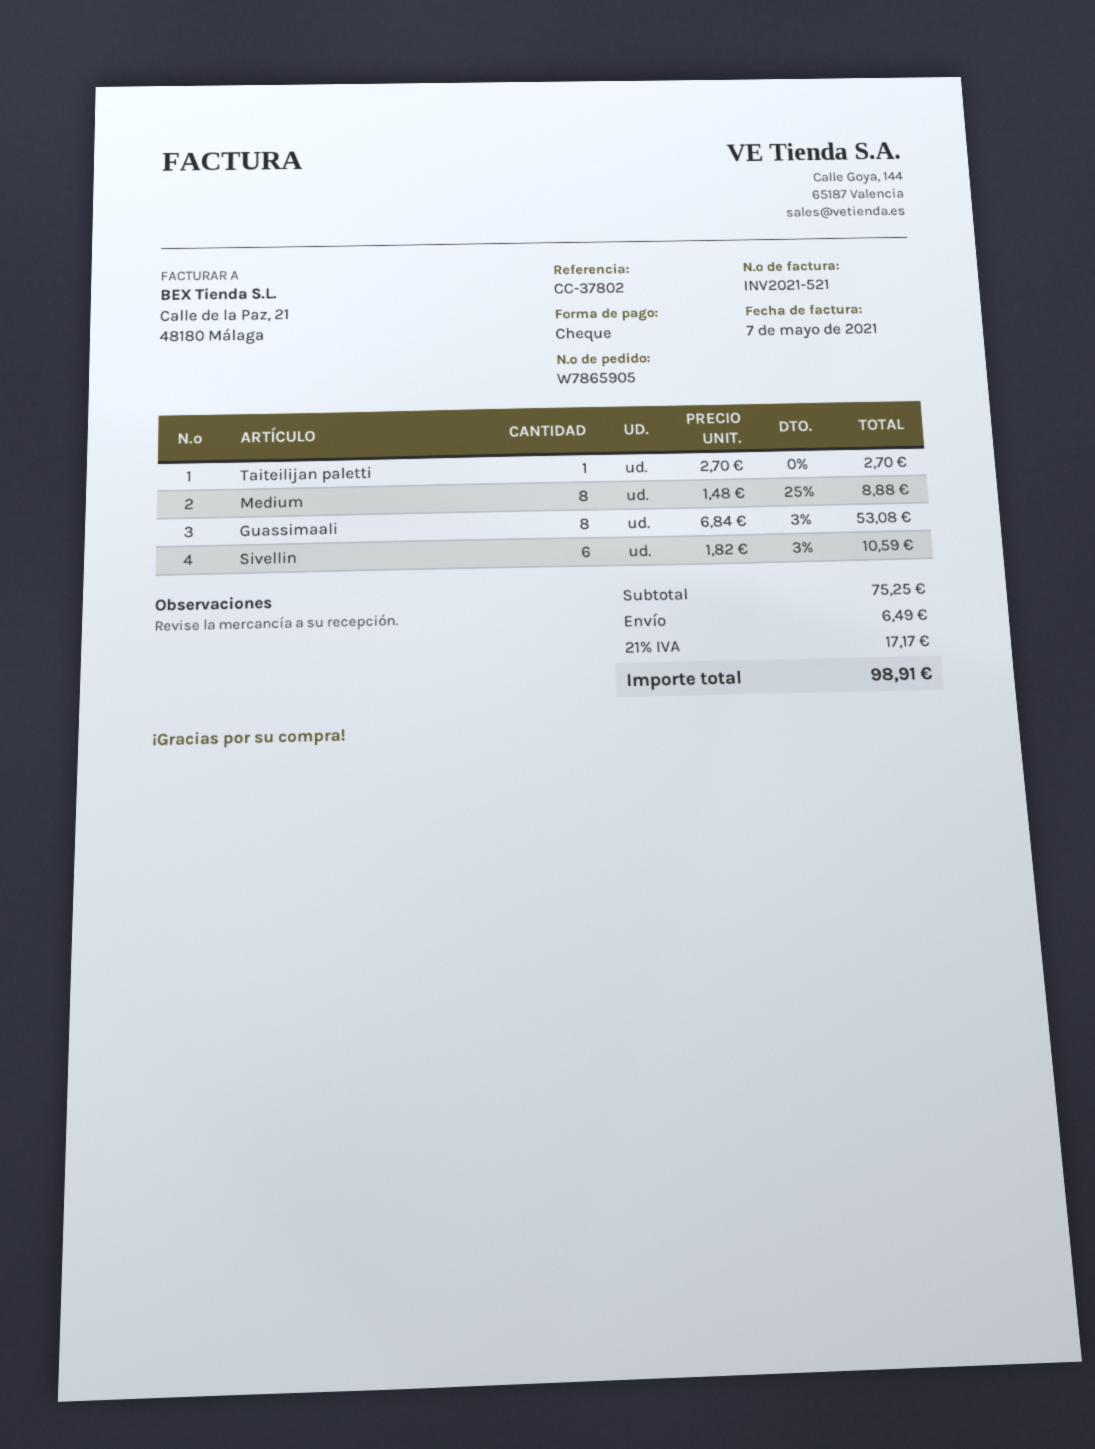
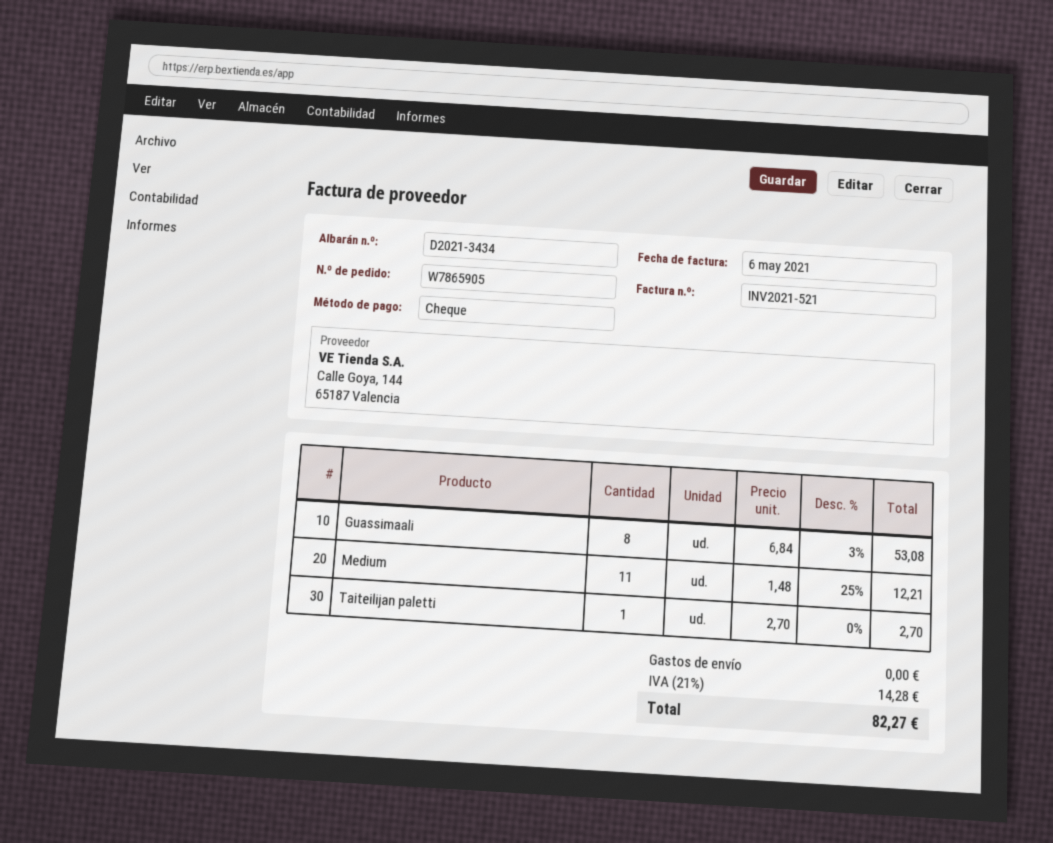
invoice date: 2021-05-07 -> 2021-05-06
Medium: 8 x 1.48 - 25% = 8.88 -> 11 x 1.48 - 25% = 12.21
Sivellin: 6 x 1.82 - 3% = 10.59 -> none
shipping: 6.49 -> 0.00
tax: 21% = 17.17 -> 21% = 14.28
total: 98.91 -> 82.27

